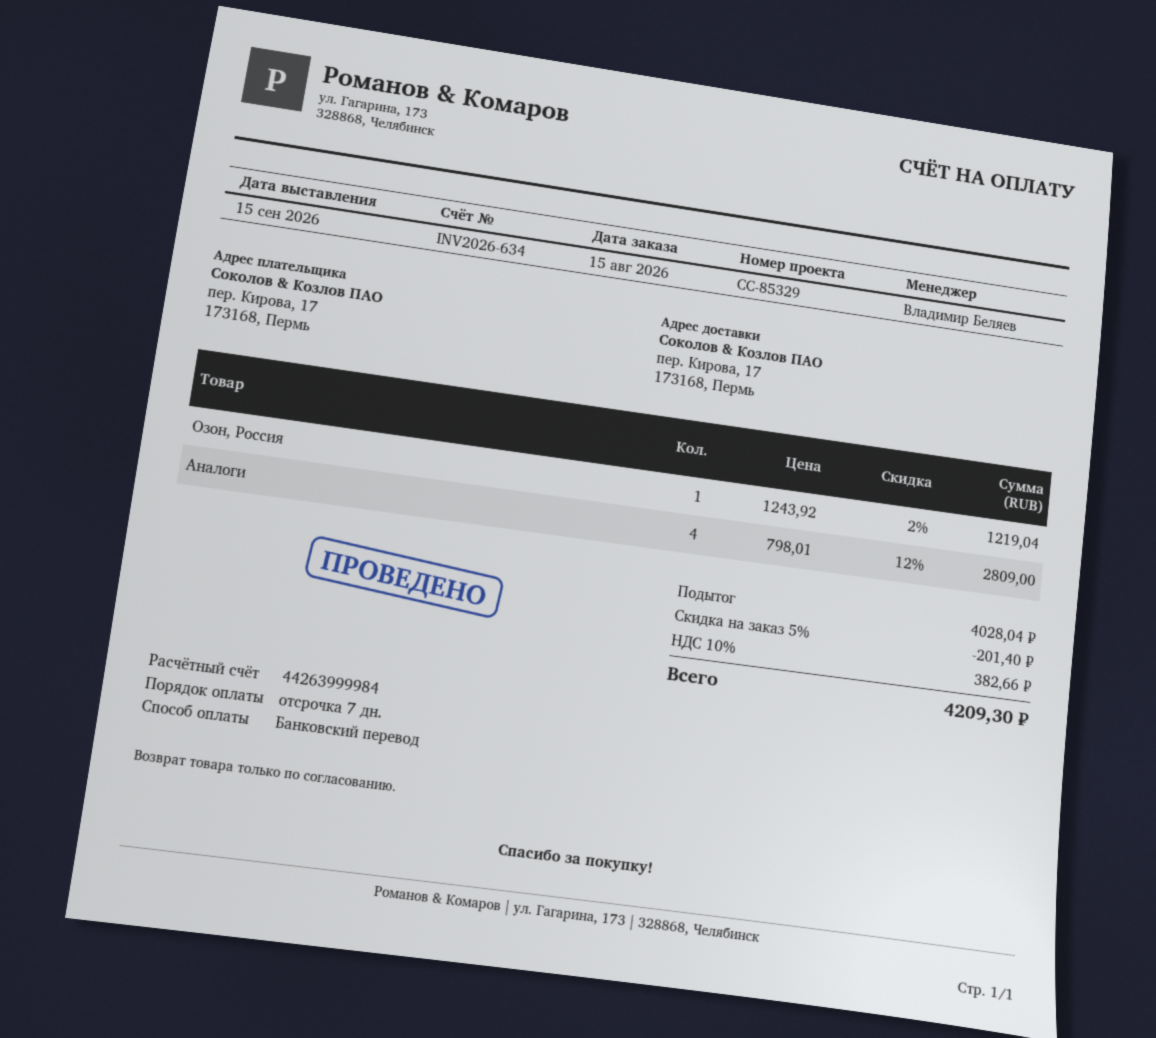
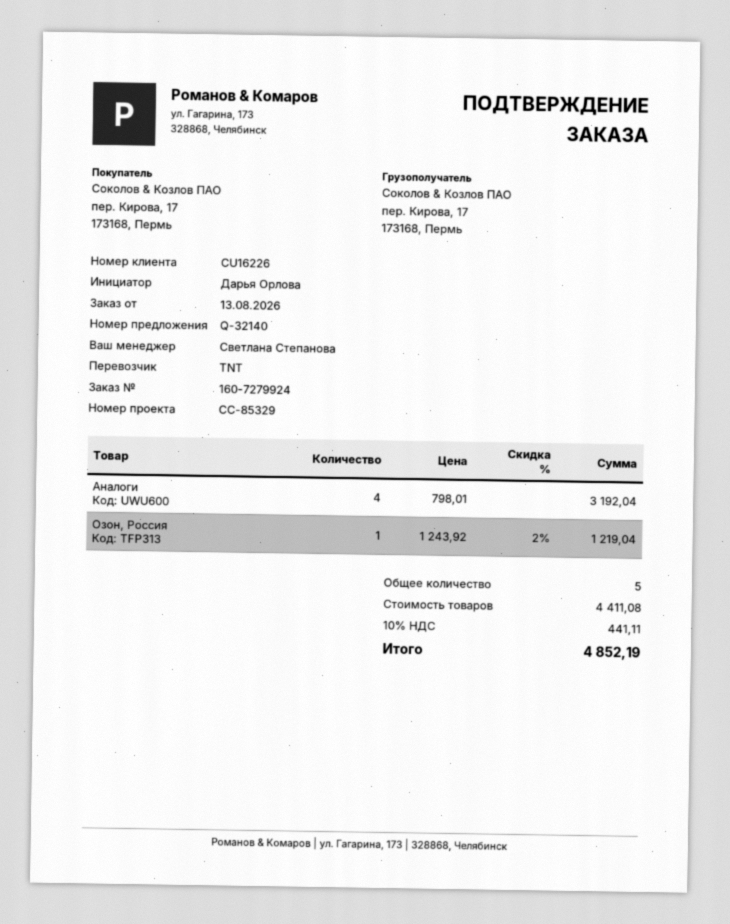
order date: 2026-08-15 -> 2026-08-13
sales rep: Владимир Беляев -> Светлана Степанова
Аналоги: 4 x 798.01 - 12% = 2809.00 -> 4 x 798.01 = 3192.04
subtotal: 4028.04 -> 4411.08
discount: 5% = 201.40 -> none
tax: 10% = 382.66 -> 10% = 441.11
total: 4209.30 -> 4852.19

